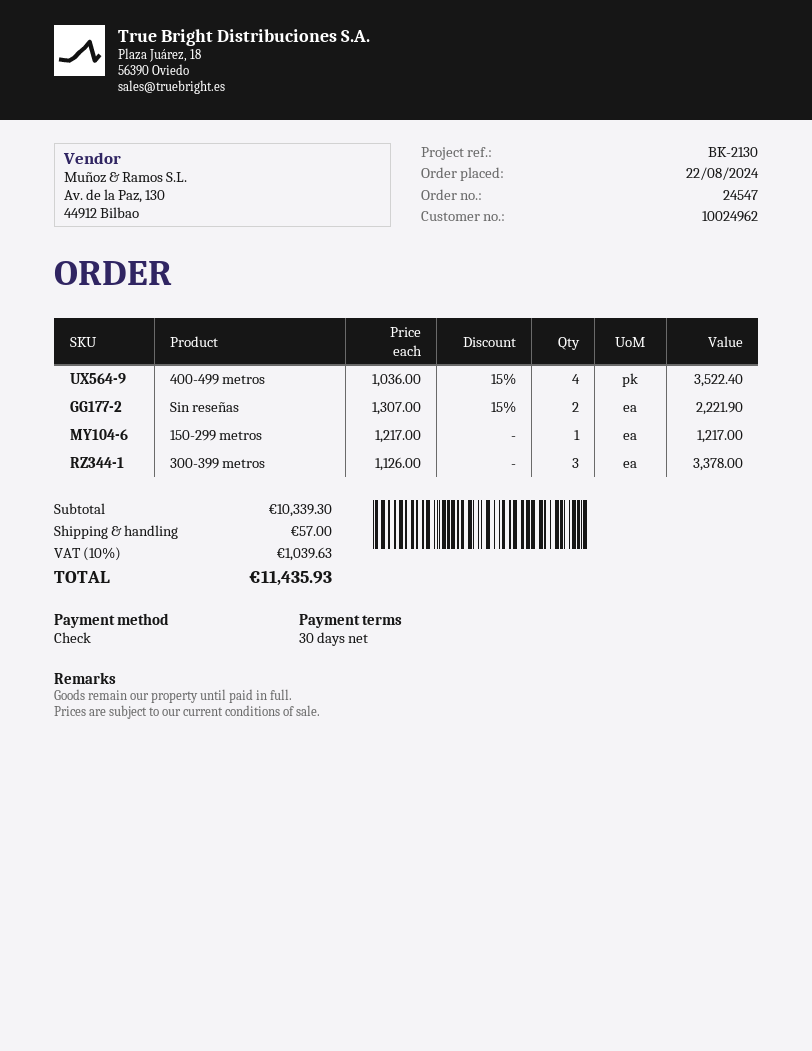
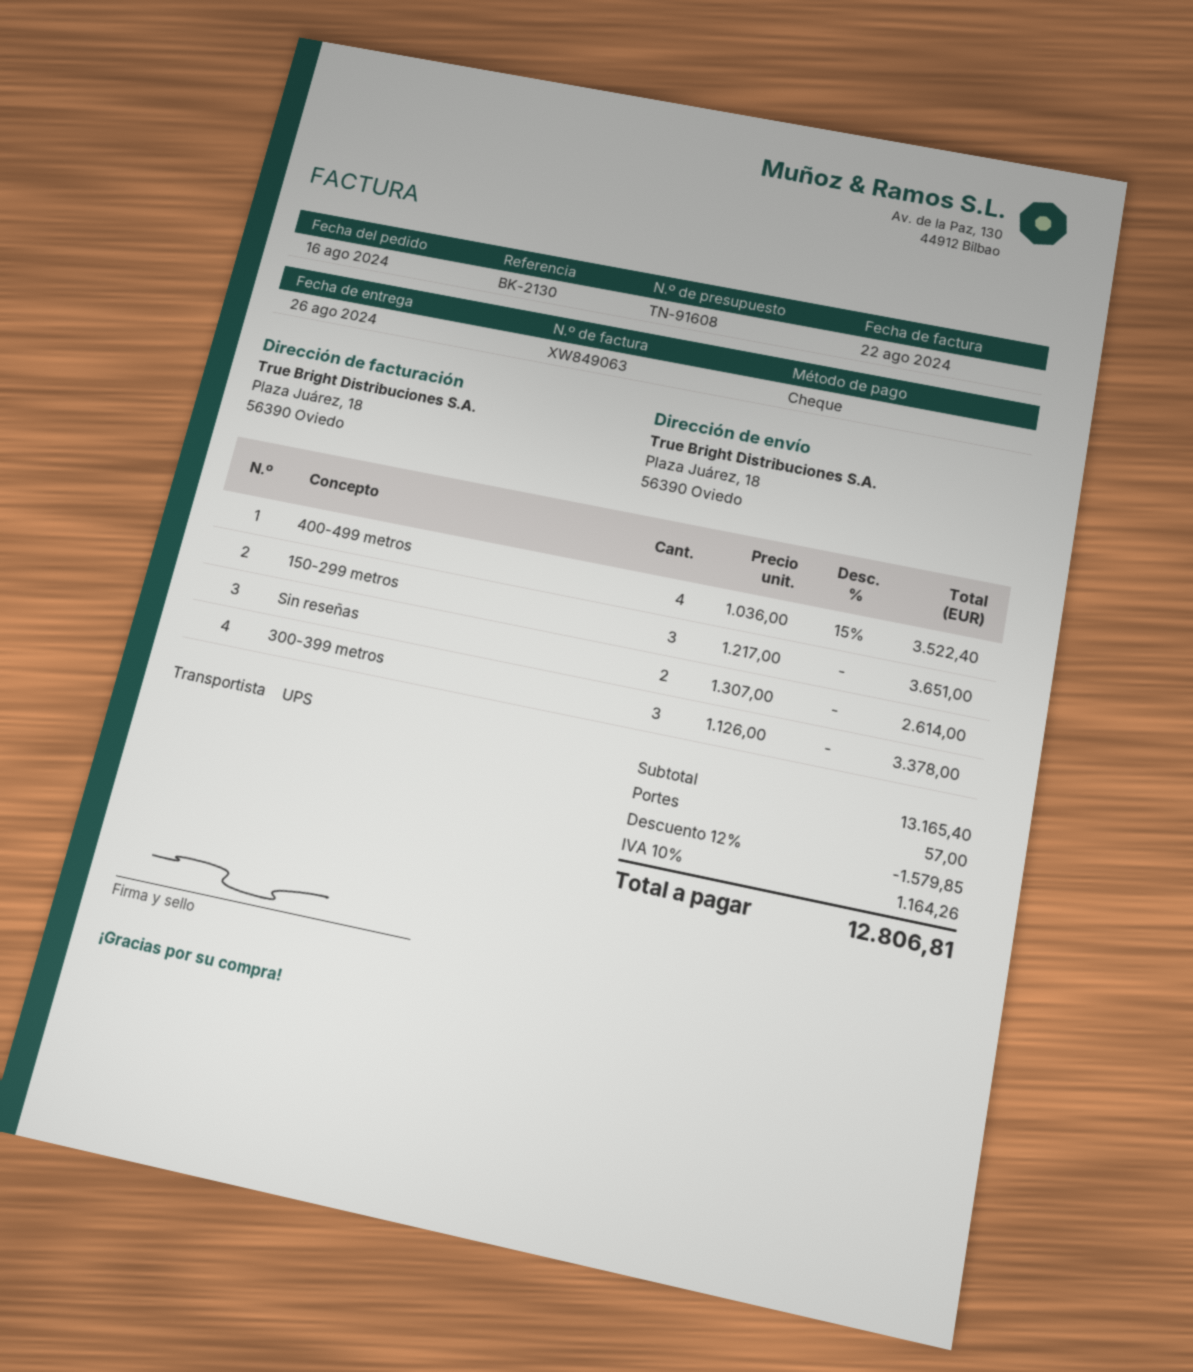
order date: 2024-08-22 -> 2024-08-16
Sin reseñas: 2 x 1307.00 - 15% = 2221.90 -> 2 x 1307.00 = 2614.00
150-299 metros: 1 x 1217.00 = 1217.00 -> 3 x 1217.00 = 3651.00
subtotal: 10339.30 -> 13165.40
discount: none -> 12% = 1579.85
tax: 10% = 1039.63 -> 10% = 1164.26
total: 11435.93 -> 12806.81

